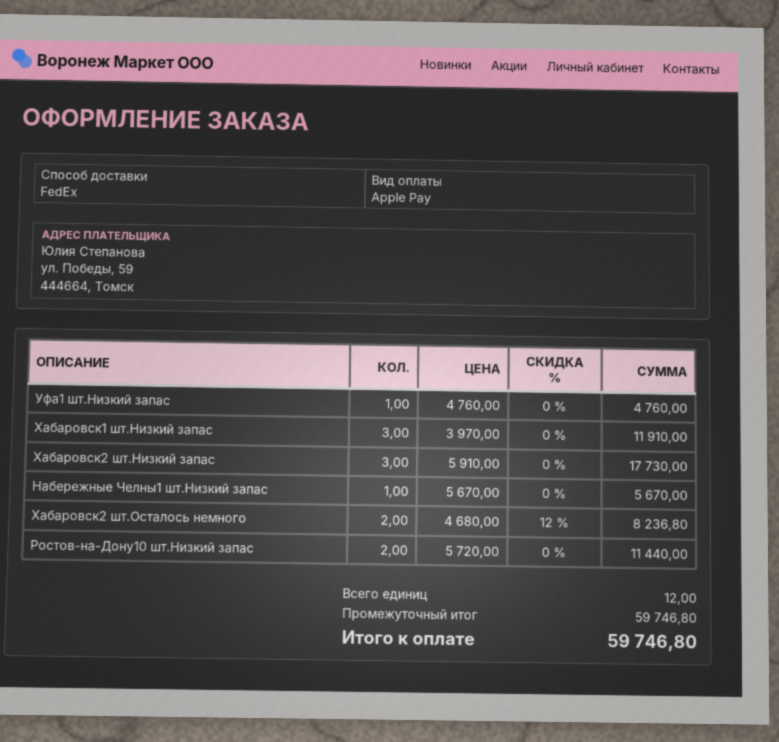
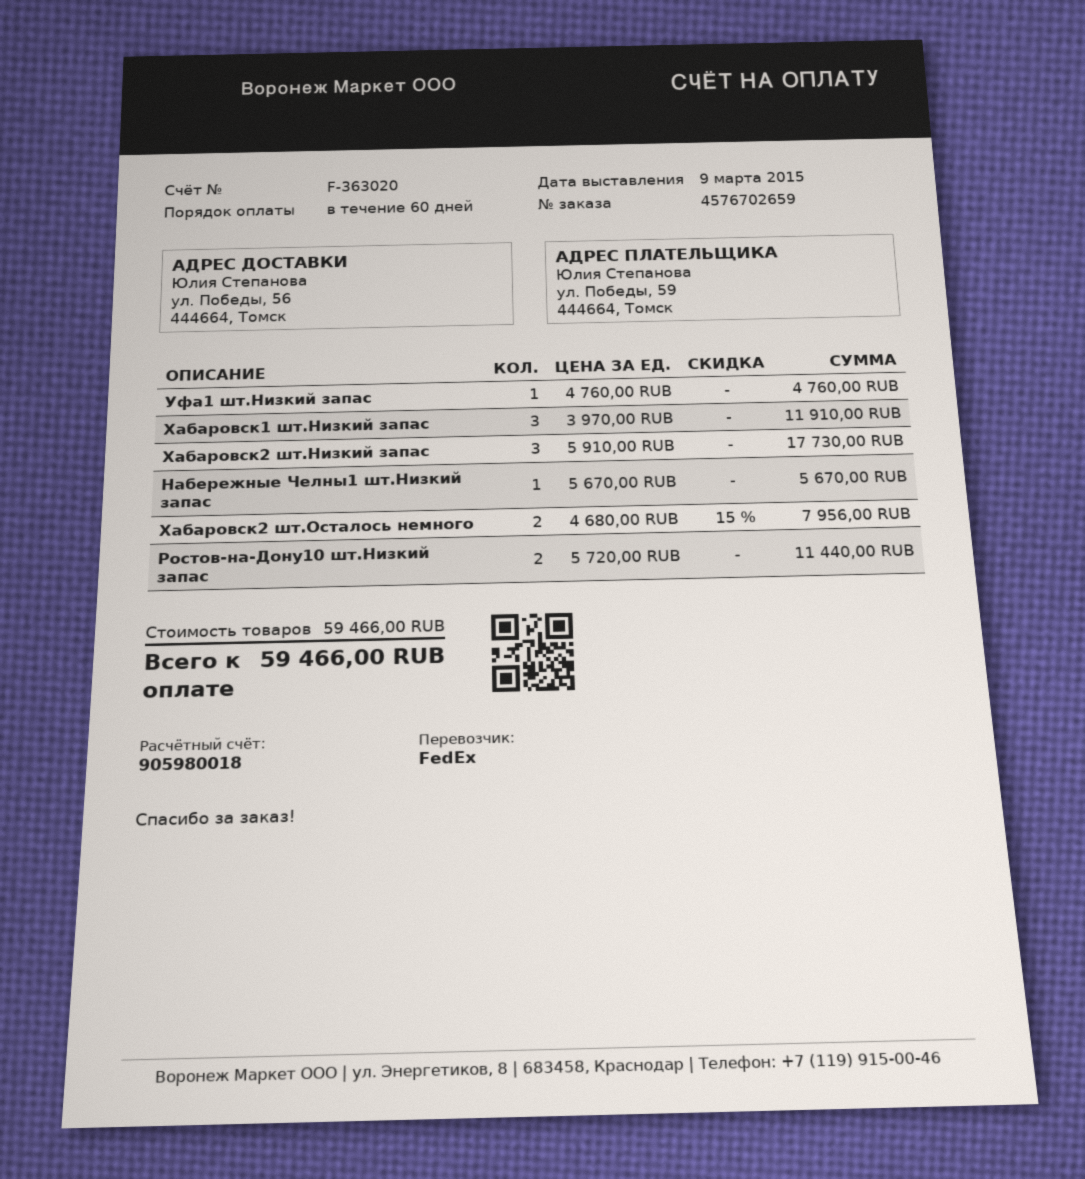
Хабаровск2 шт.Осталось немного: 2 x 4680.00 - 12% = 8236.80 -> 2 x 4680.00 - 15% = 7956.00
subtotal: 59746.80 -> 59466.00
total: 59746.80 -> 59466.00

